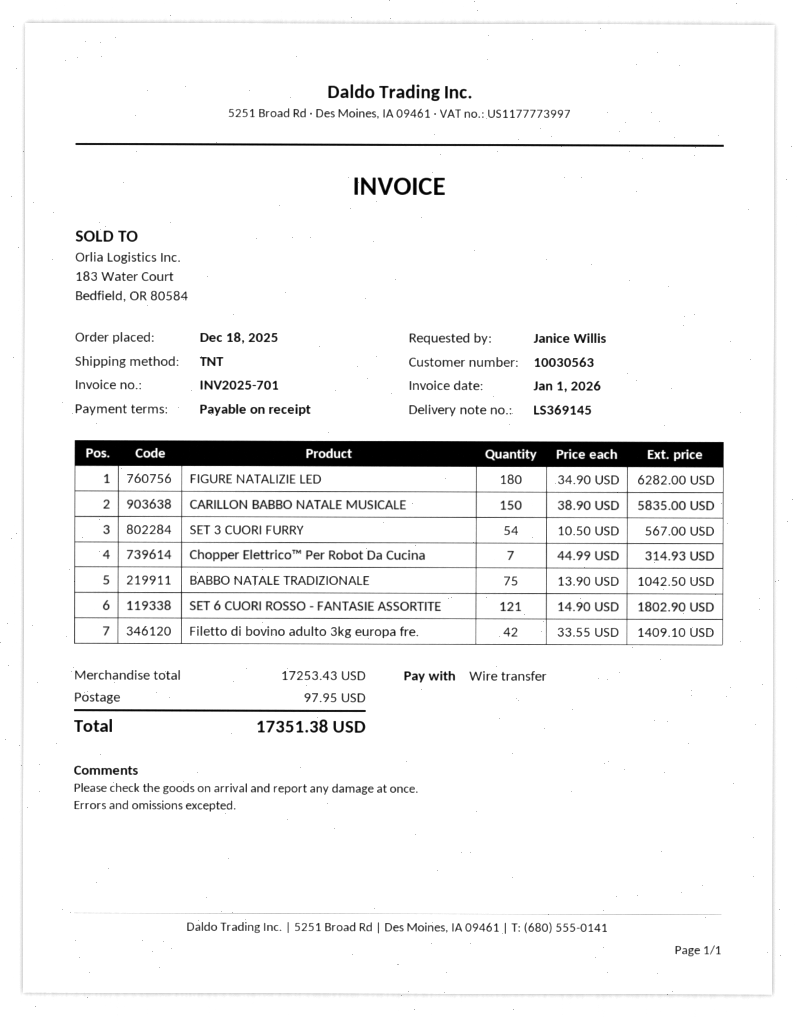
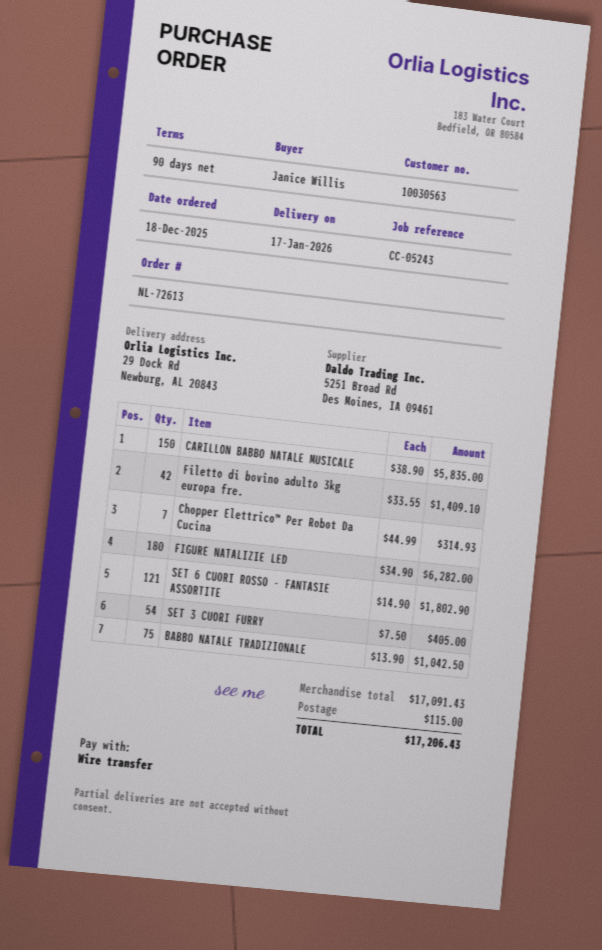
payment terms: on receipt -> 90 days
SET 3 CUORI FURRY: 54 x 10.50 = 567.00 -> 54 x 7.50 = 405.00
subtotal: 17253.43 -> 17091.43
shipping: 97.95 -> 115.00
total: 17351.38 -> 17206.43

